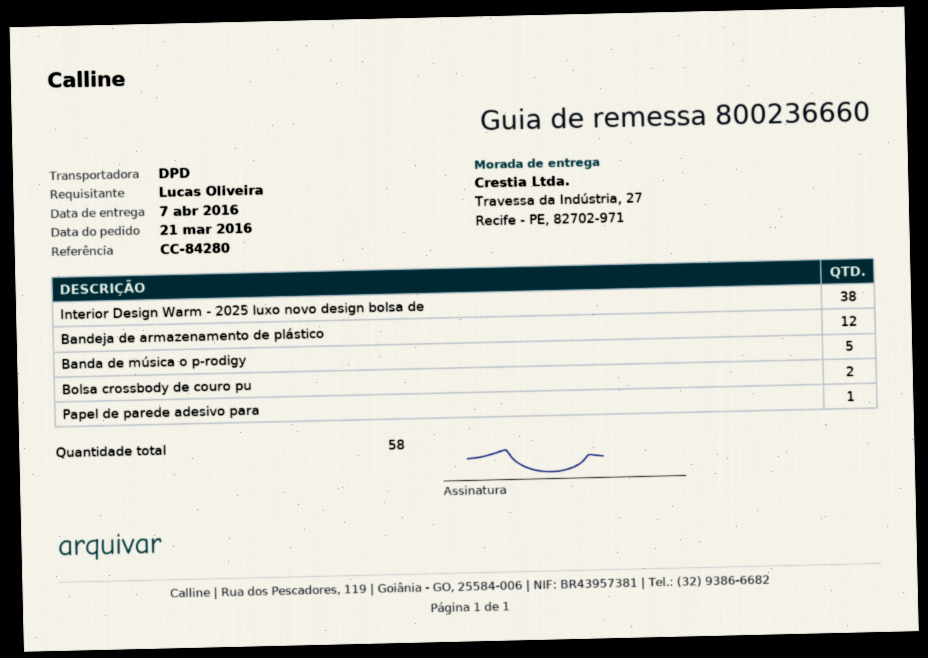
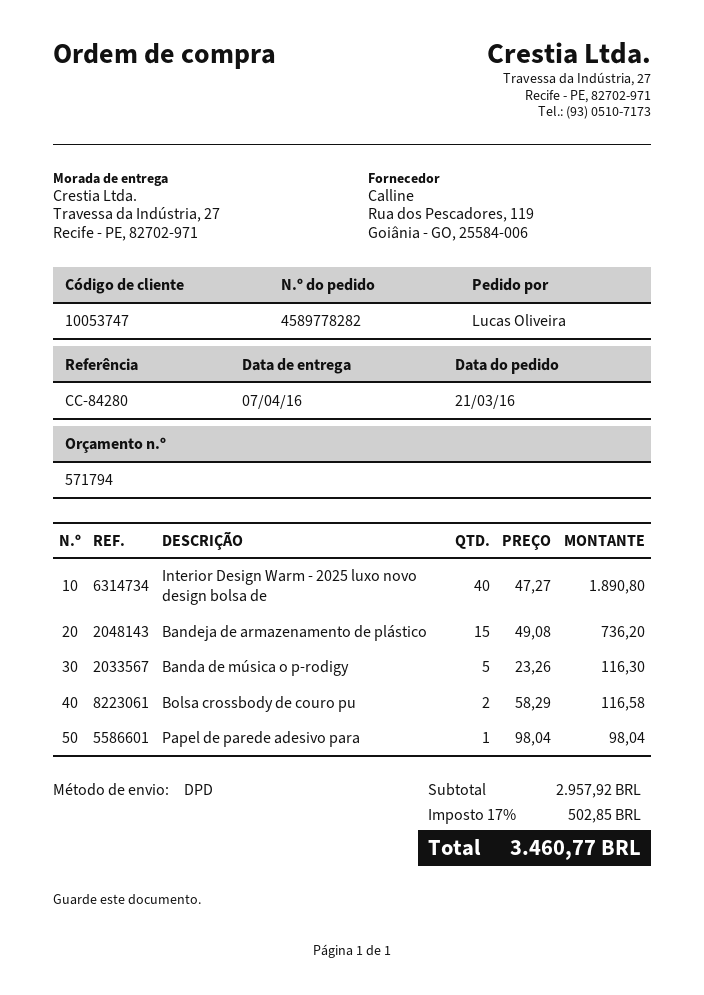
Interior Design Warm - 2025 luxo novo design bolsa de: 38 -> 40
Bandeja de armazenamento de plástico: 12 -> 15

